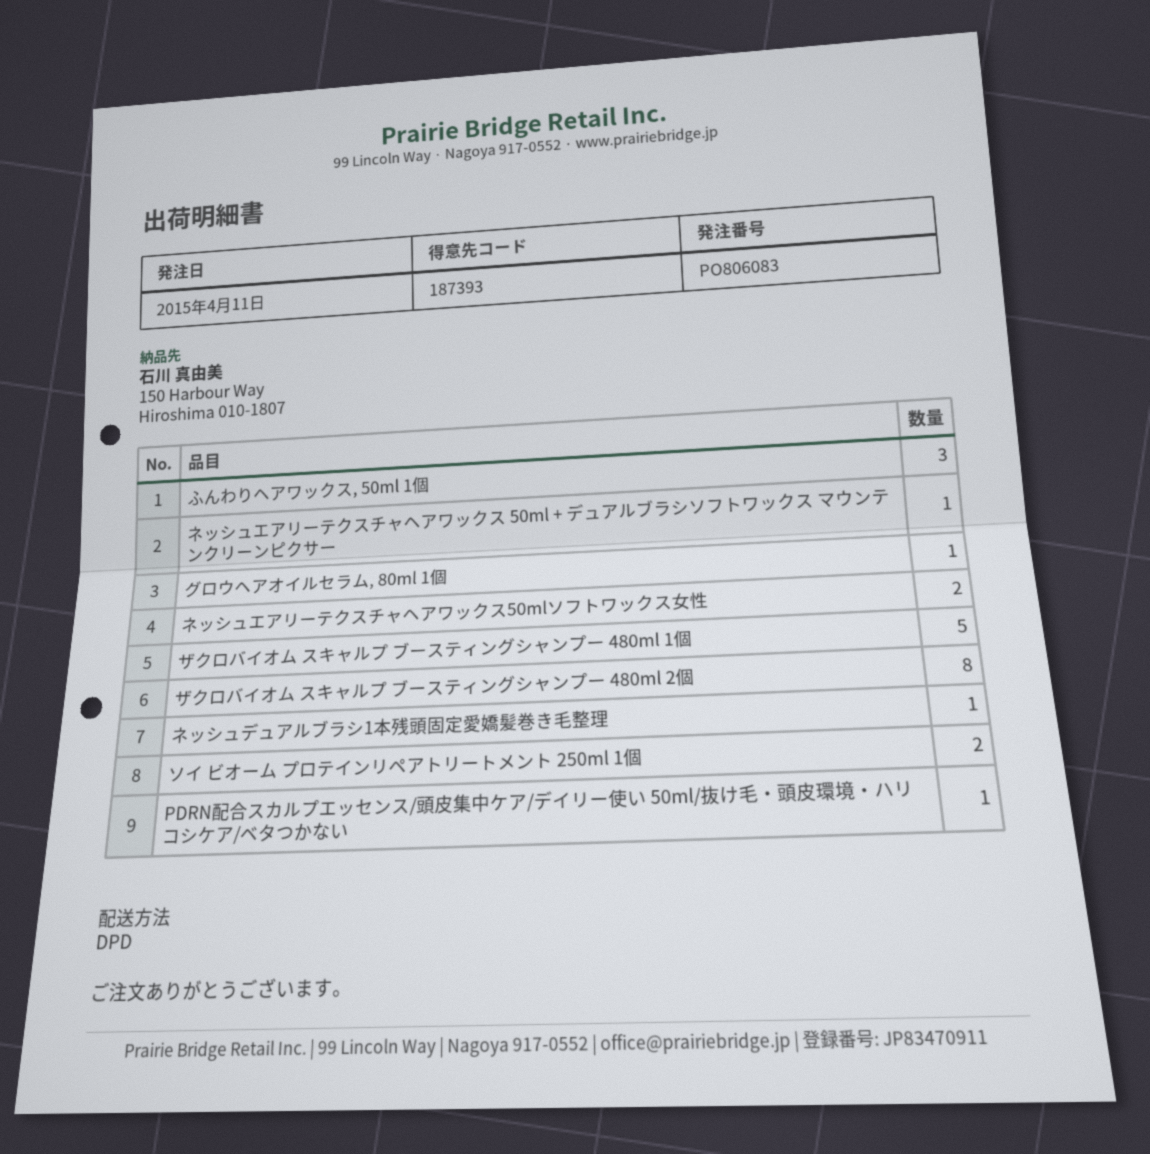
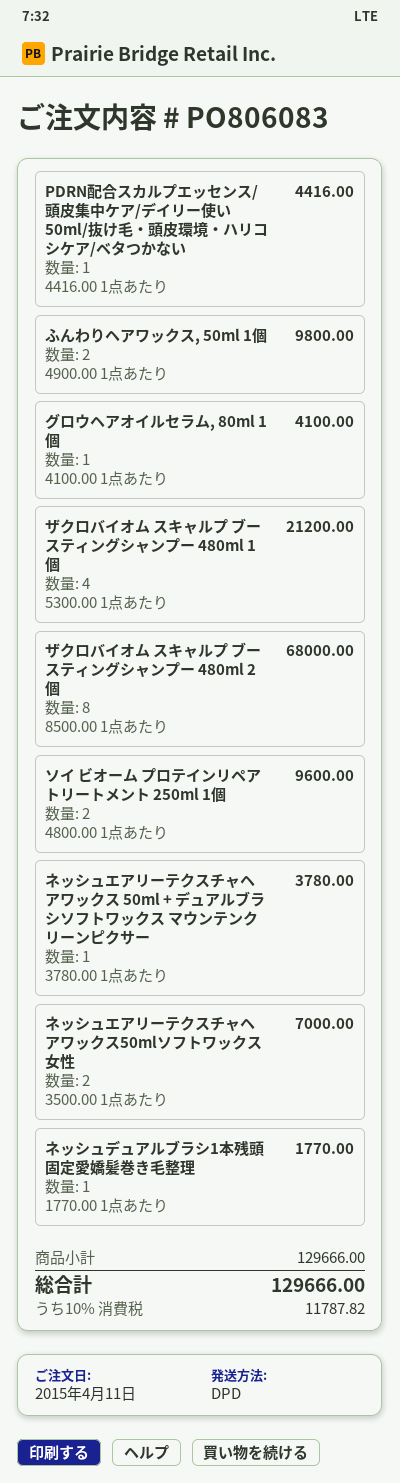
ふんわりヘアワックス, 50ml 1個: 3 -> 2
ザクロバイオム スキャルプ ブースティングシャンプー 480ml 1個: 5 -> 4

